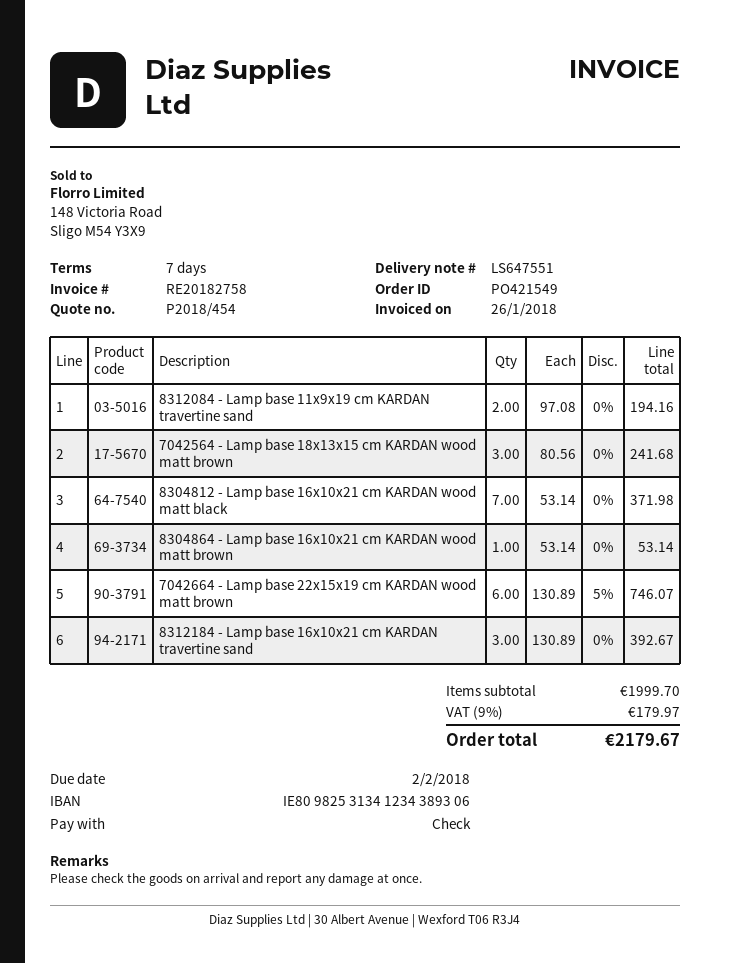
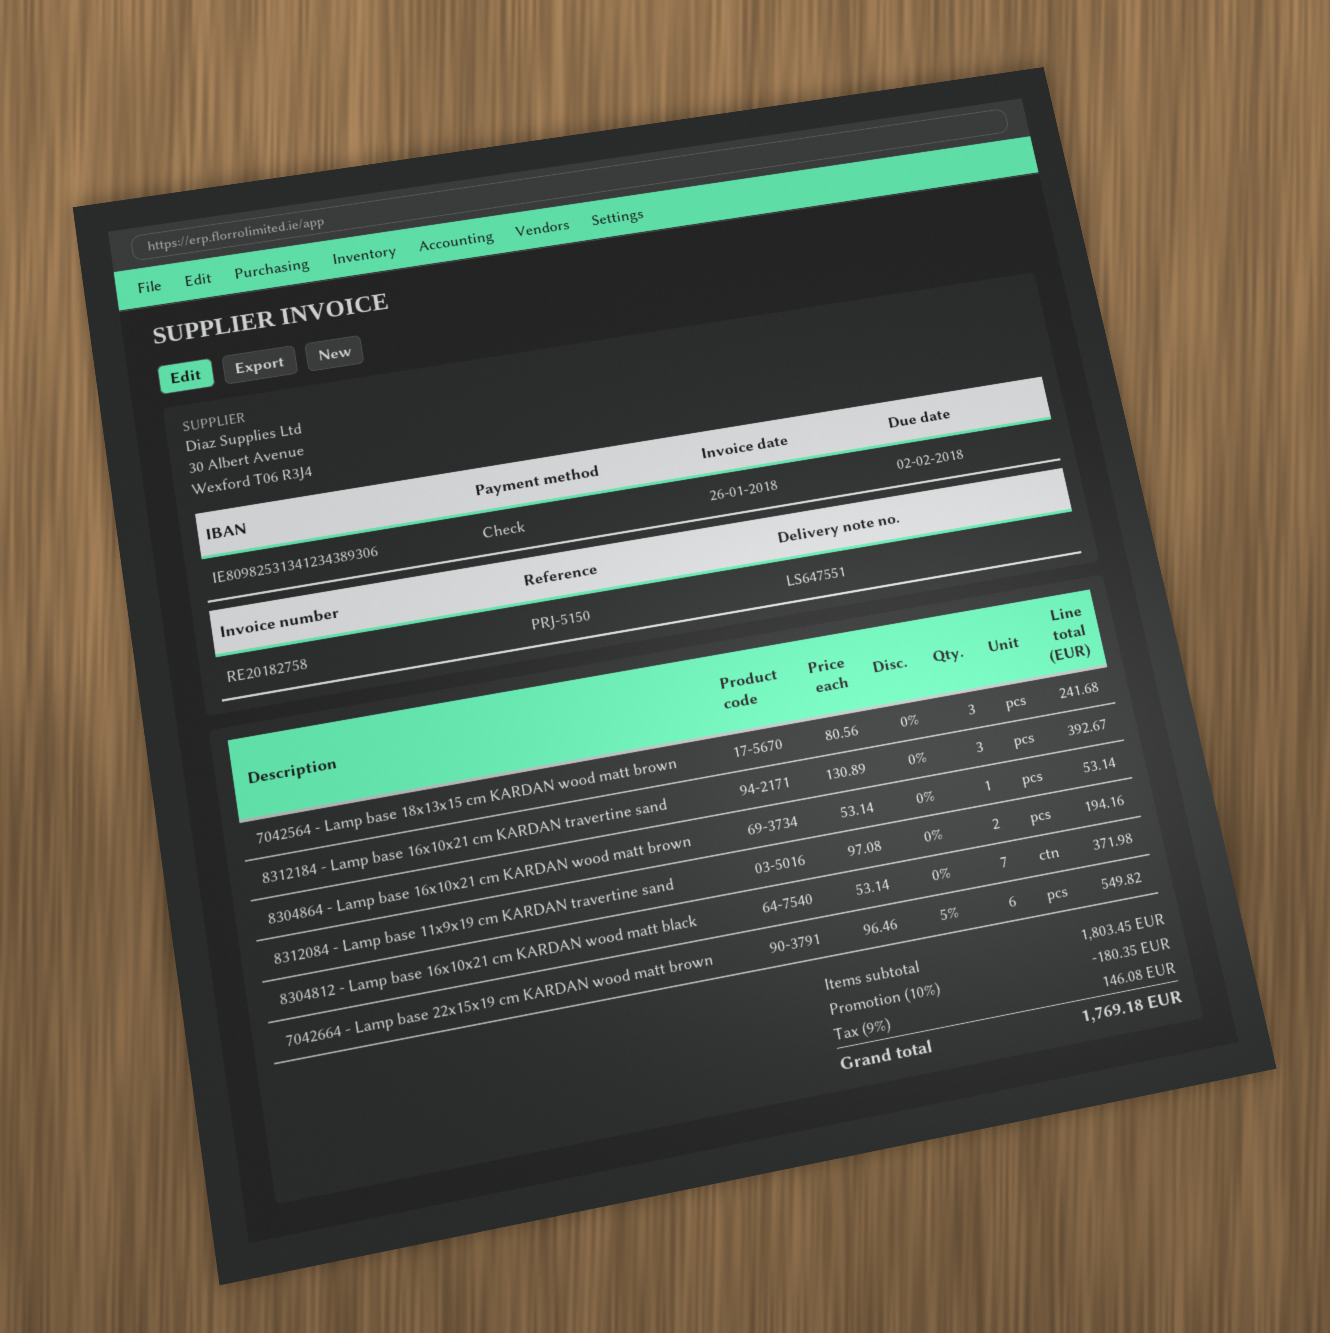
7042664 - Lamp base 22x15x19 cm KARDAN wood matt brown: 6 x 130.89 - 5% = 746.07 -> 6 x 96.46 - 5% = 549.82
subtotal: 1999.70 -> 1803.45
discount: none -> 10% = 180.35
tax: 9% = 179.97 -> 9% = 146.08
total: 2179.67 -> 1769.18

